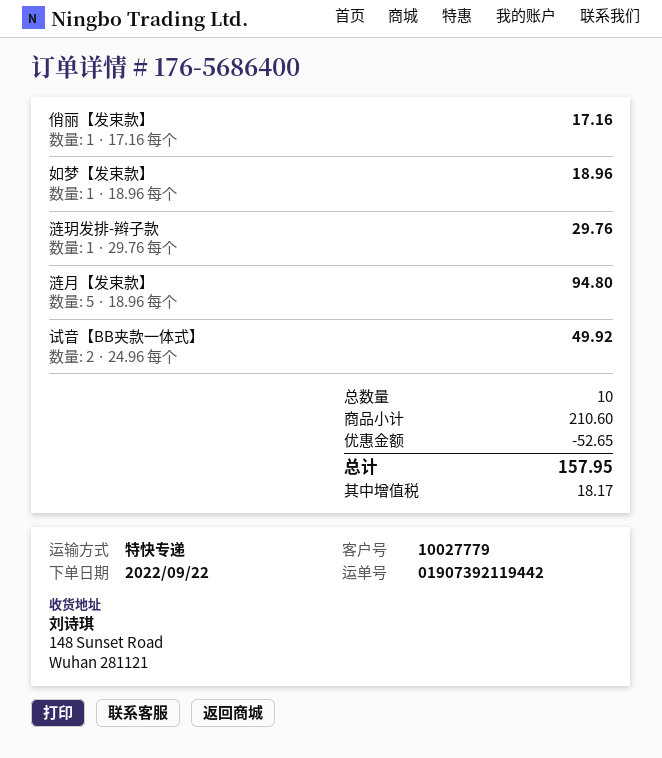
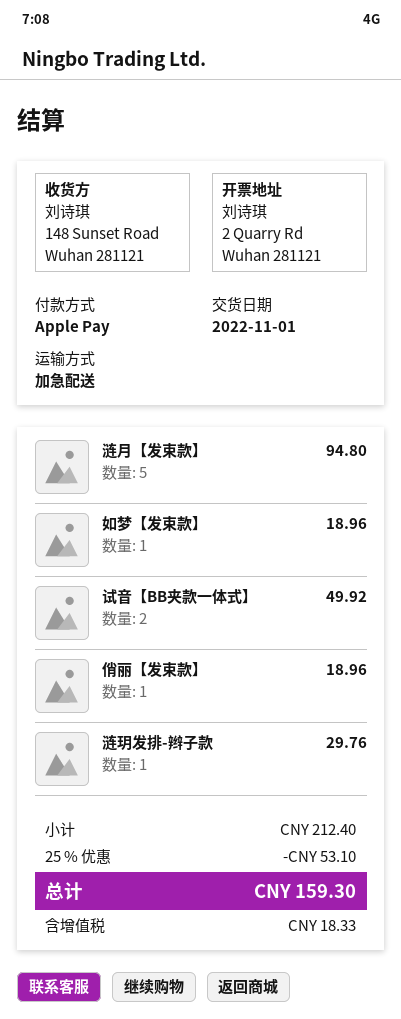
俏丽【发束款】: 1 for 17.16 -> 1 for 18.96
subtotal: 210.60 -> 212.40
discount: 52.65 -> 53.10
tax: 18.17 -> 18.33
total: 157.95 -> 159.30

